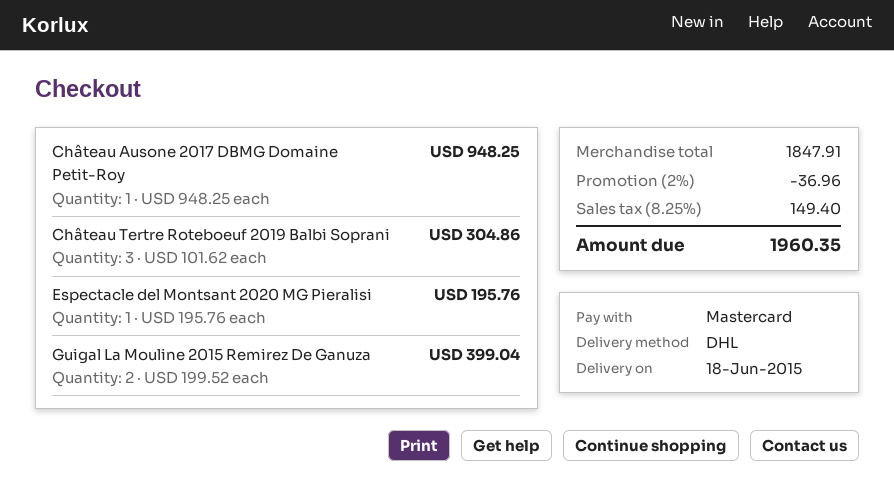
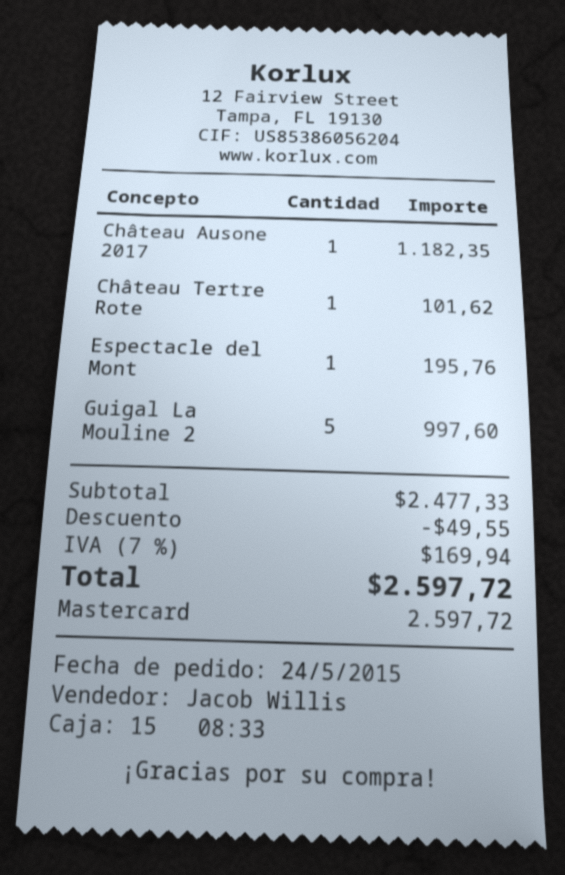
Château Ausone 2017 DBMG Domaine Petit-Roy: 1 for 948.25 -> 1 for 1182.35
Château Tertre Roteboeuf 2019 Balbi Soprani: 3 for 304.86 -> 1 for 101.62
Guigal La Mouline 2015 Remirez De Ganuza: 2 for 399.04 -> 5 for 997.60
subtotal: 1847.91 -> 2477.33
discount: 36.96 -> 49.55
tax: 8.25% = 149.40 -> 7% = 169.94
total: 1960.35 -> 2597.72

